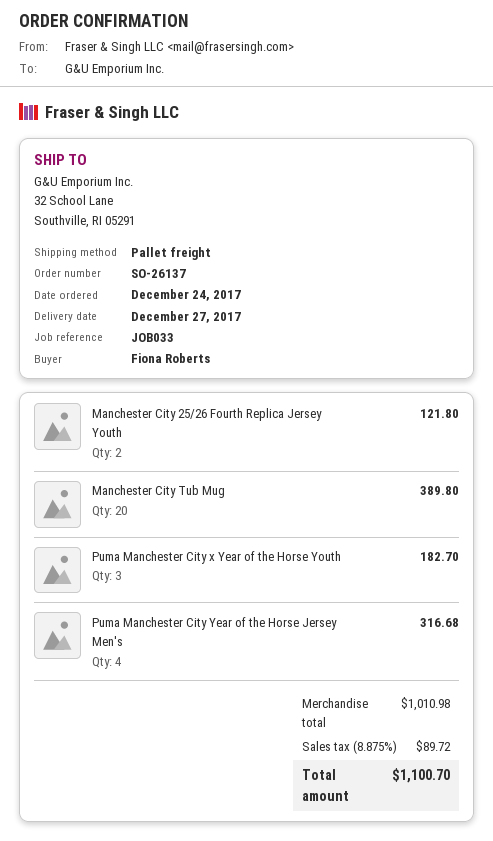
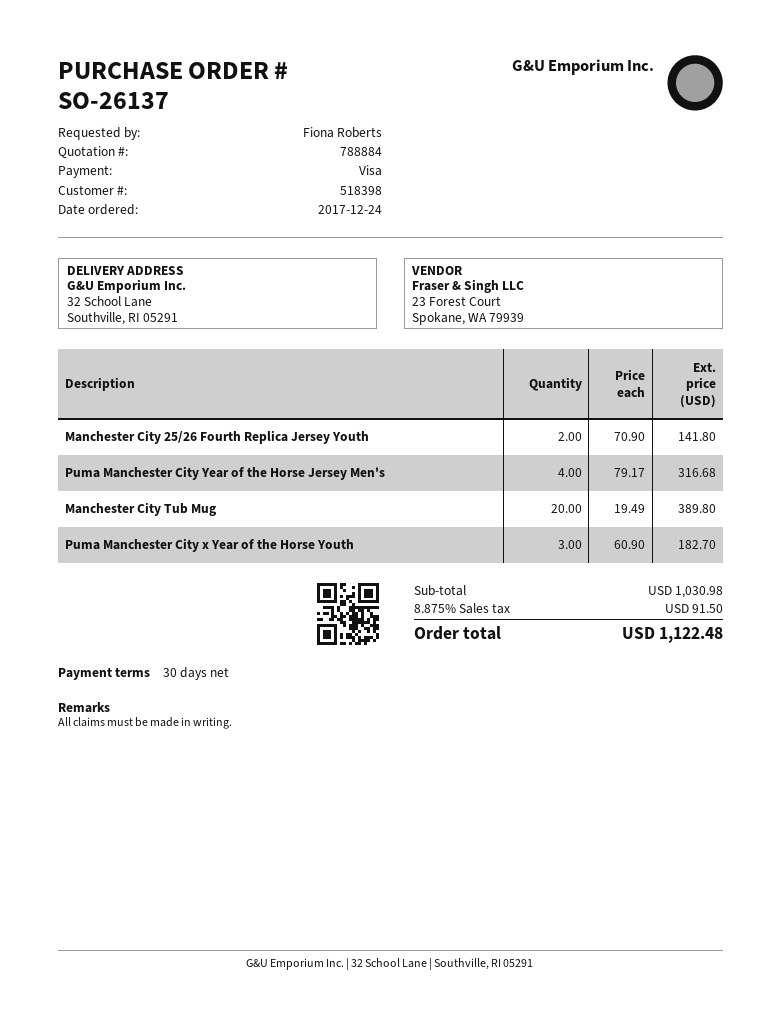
Manchester City 25/26 Fourth Replica Jersey Youth: 2 for 121.80 -> 2 for 141.80
subtotal: 1010.98 -> 1030.98
tax: 8.875% = 89.72 -> 8.875% = 91.50
total: 1100.70 -> 1122.48

